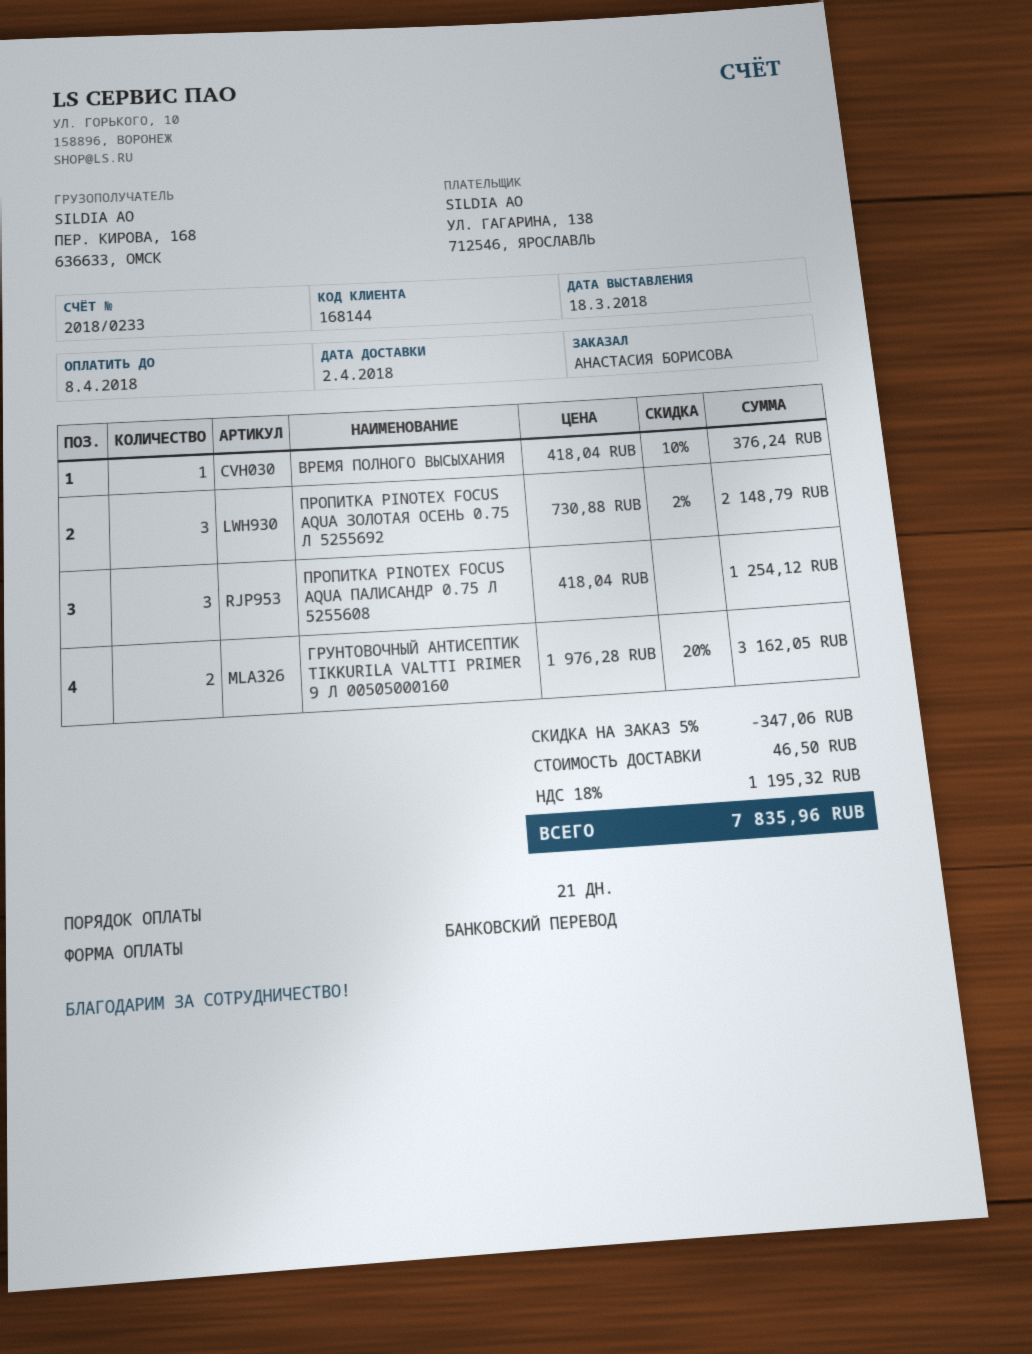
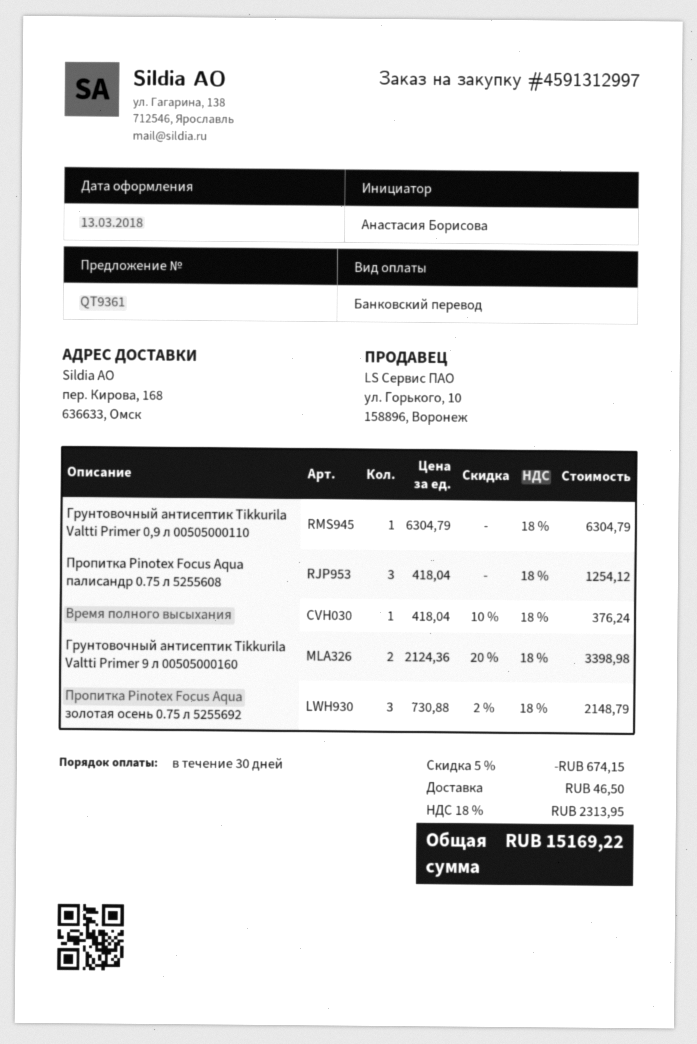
payment terms: 21 days -> 30 days
ГРУНТОВОЧНЫЙ АНТИСЕПТИК TIKKURILA VALTTI PRIMER 9 Л 00505000160: 2 x 1976.28 - 20% = 3162.05 -> 2 x 2124.36 - 20% = 3398.98
Грунтовочный антисептик Tikkurila Valtti Primer 0,9 л 00505000110: none -> 1 x 6304.79 = 6304.79
discount: 5% = 347.06 -> 5% = 674.15
tax: 18% = 1195.32 -> 18% = 2313.95
total: 7835.96 -> 15169.22

